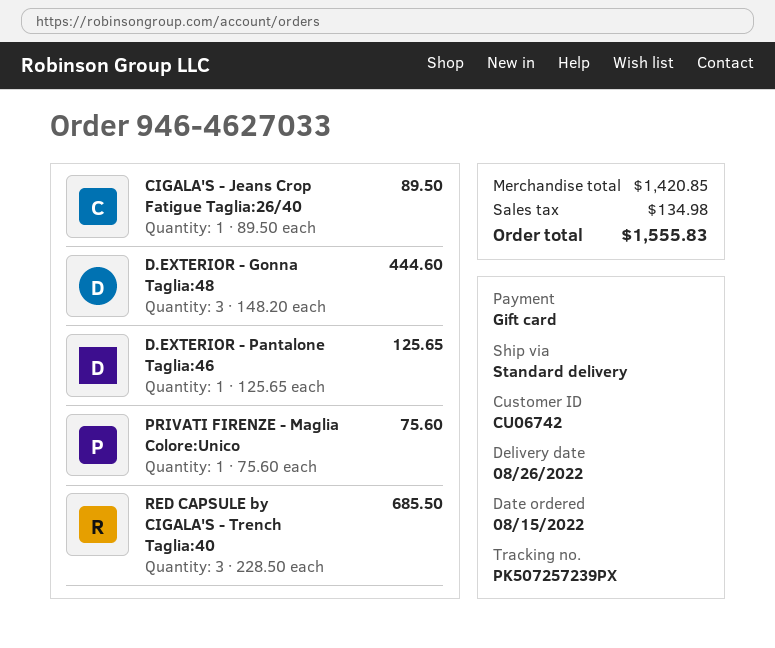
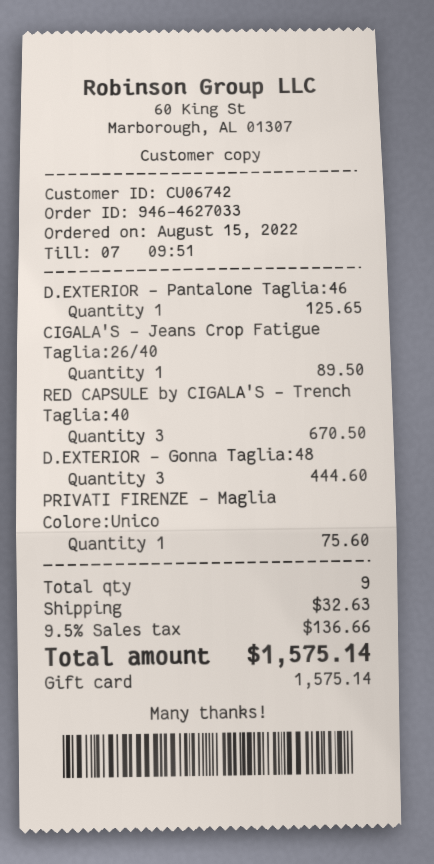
RED CAPSULE by CIGALA'S - Trench Taglia:40: 3 for 685.50 -> 3 for 670.50
shipping: none -> 32.63
tax: 134.98 -> 136.66
total: 1555.83 -> 1575.14

